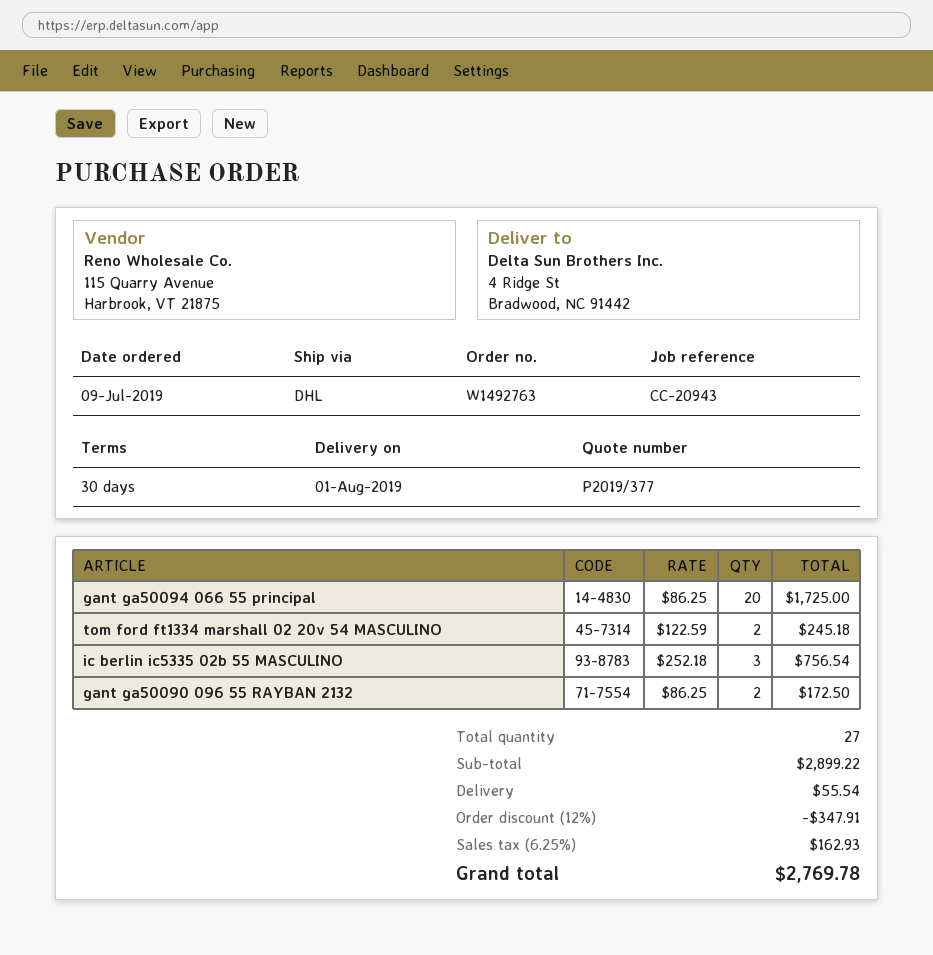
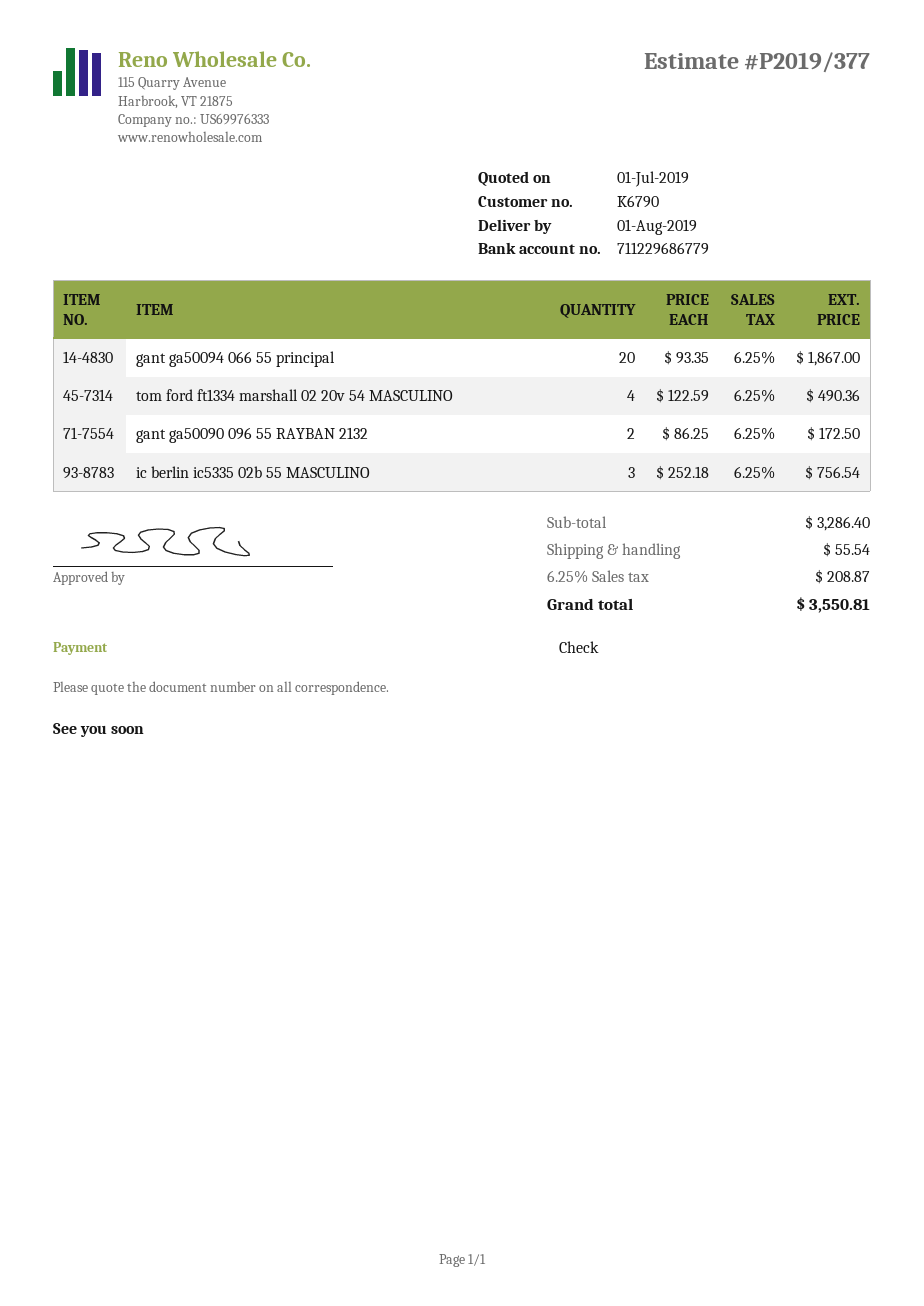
gant ga50094 066 55 principal: 20 x 86.25 = 1725.00 -> 20 x 93.35 = 1867.00
tom ford ft1334 marshall 02 20v 54 MASCULINO: 2 x 122.59 = 245.18 -> 4 x 122.59 = 490.36
subtotal: 2899.22 -> 3286.40
discount: 12% = 347.91 -> none
tax: 6.25% = 162.93 -> 6.25% = 208.87
total: 2769.78 -> 3550.81

